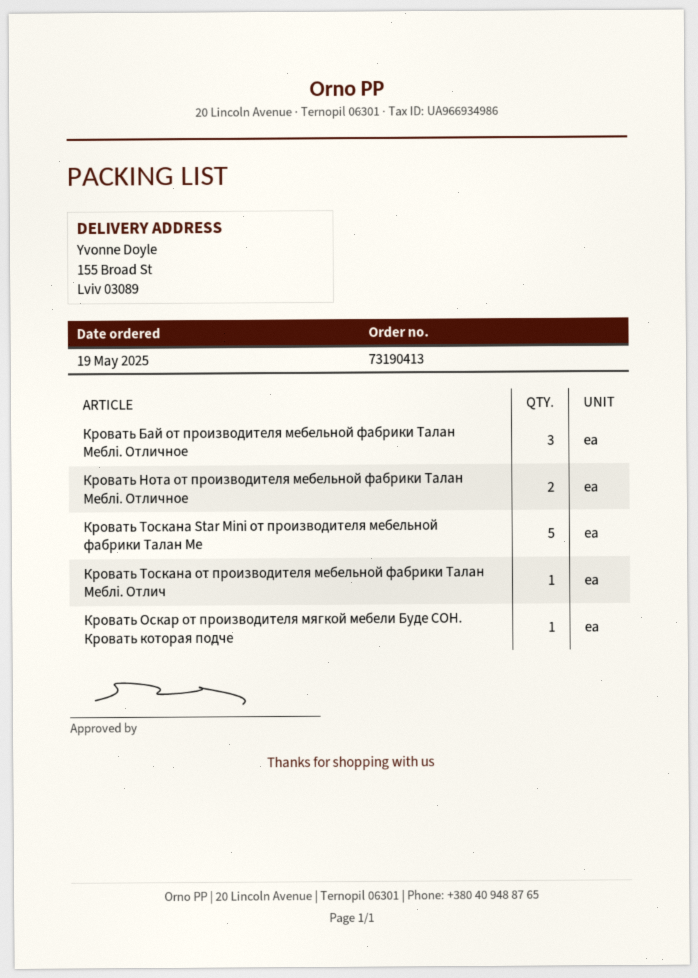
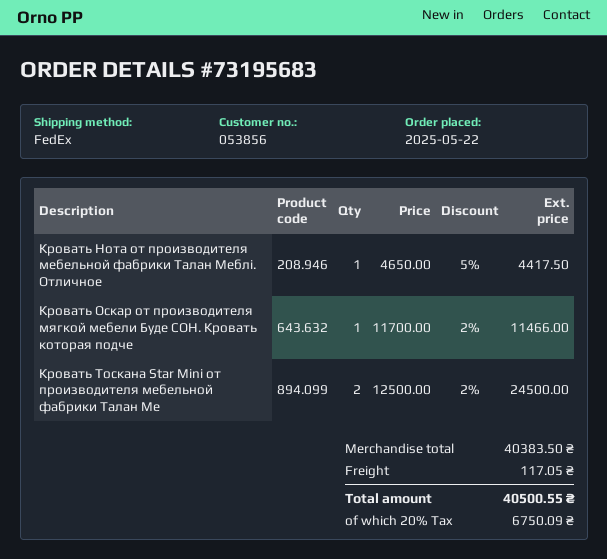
order number: 73190413 -> 73195683
order date: 2025-05-19 -> 2025-05-22
Кровать Бай от производителя мебельной фабрики Талан Меблi. Отличное: 3 -> none
Кровать Нота от производителя мебельной фабрики Талан Меблi. Отличное: 2 -> 1
Кровать Тоскана Star Mini от производителя мебельной фабрики Талан Ме: 5 -> 2
Кровать Тоскана от производителя мебельной фабрики Талан Меблi. Отлич: 1 -> none

